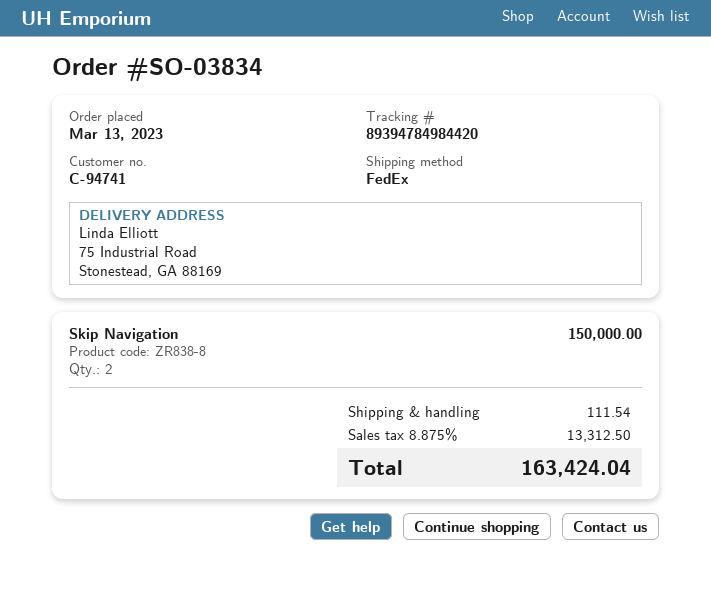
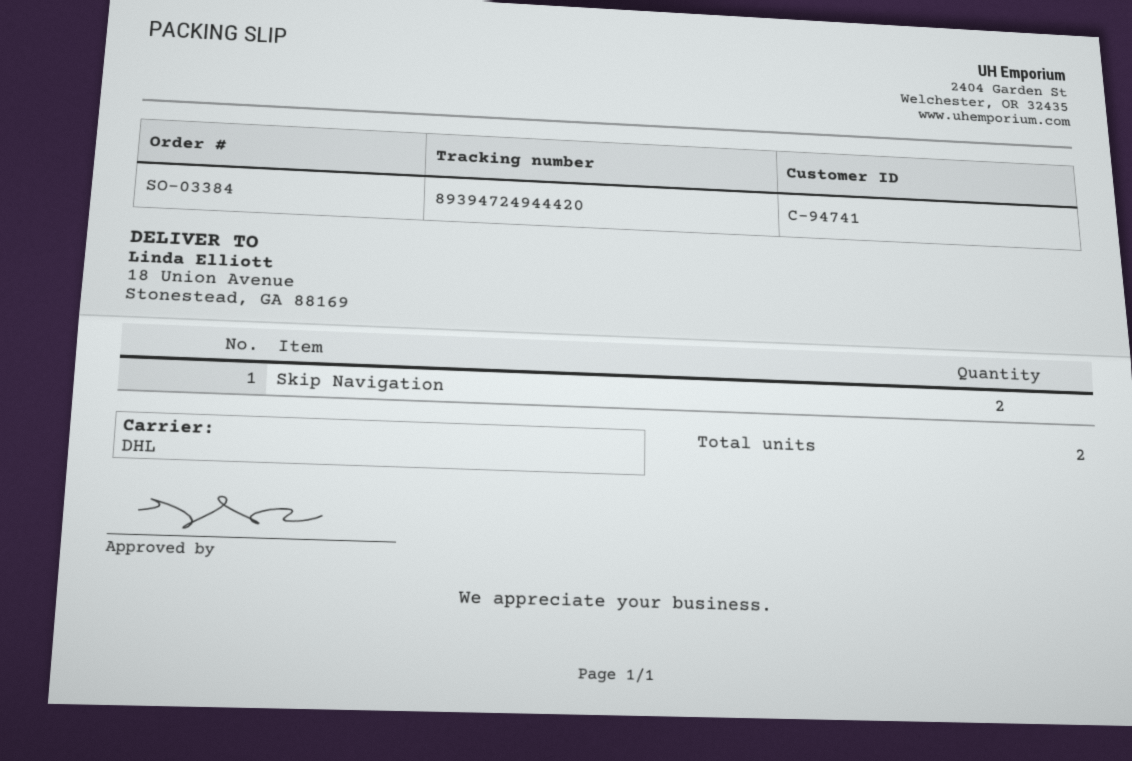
order number: SO-03834 -> SO-03384
shipping method: FedEx -> DHL
tracking number: 89394784984420 -> 89394724944420
ship to: 75 Industrial Road, Stonestead, GA 88169 -> 18 Union Avenue, Stonestead, GA 88169

